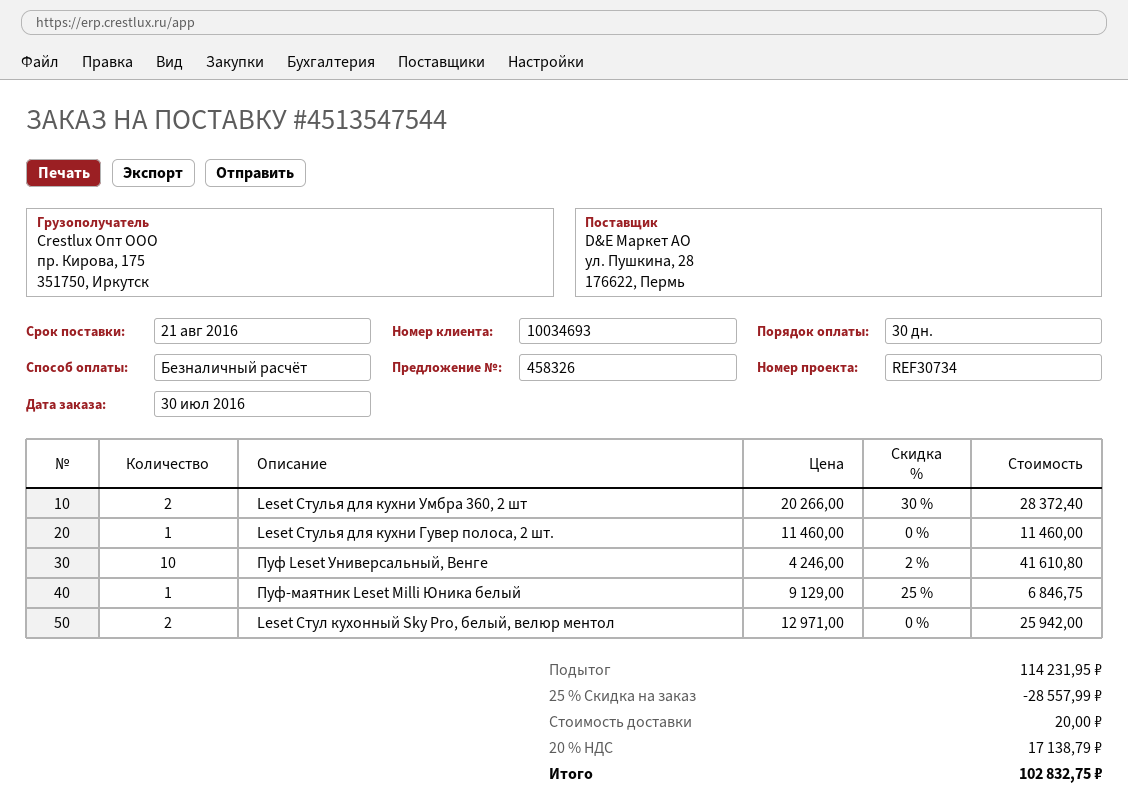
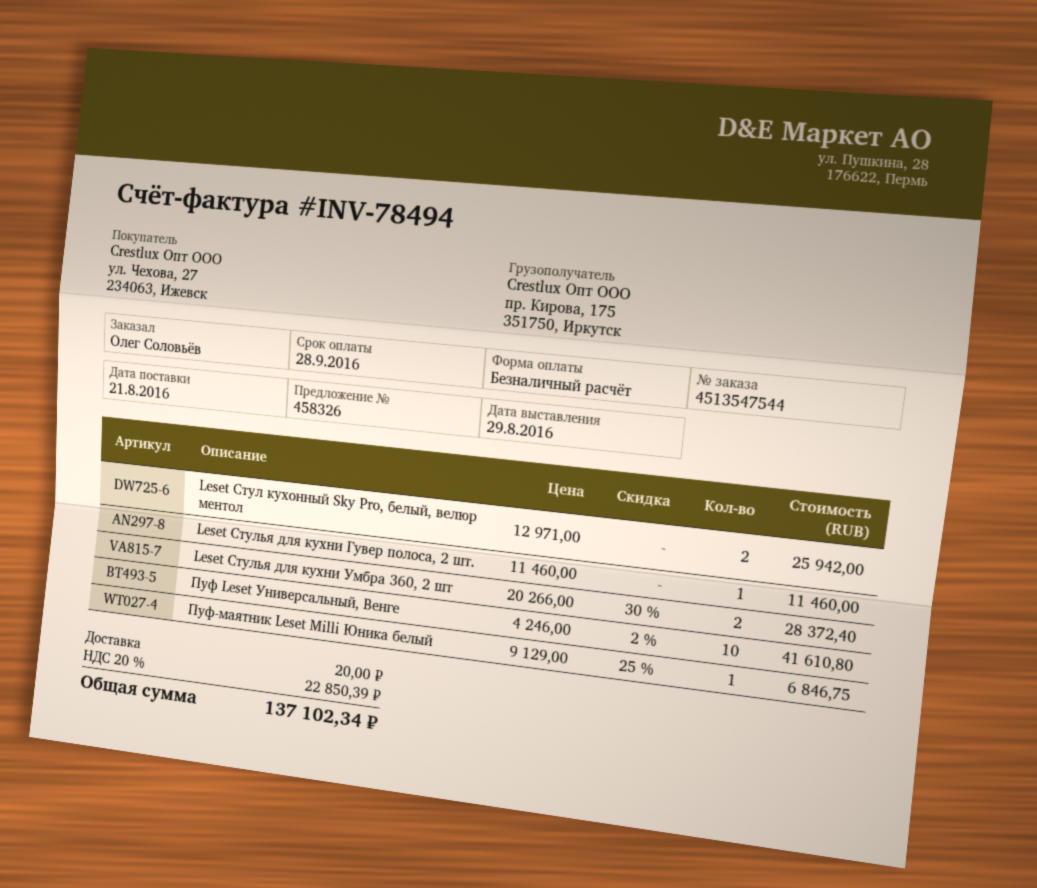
discount: 25% = 28557.99 -> none
tax: 20% = 17138.79 -> 20% = 22850.39
total: 102832.75 -> 137102.34

